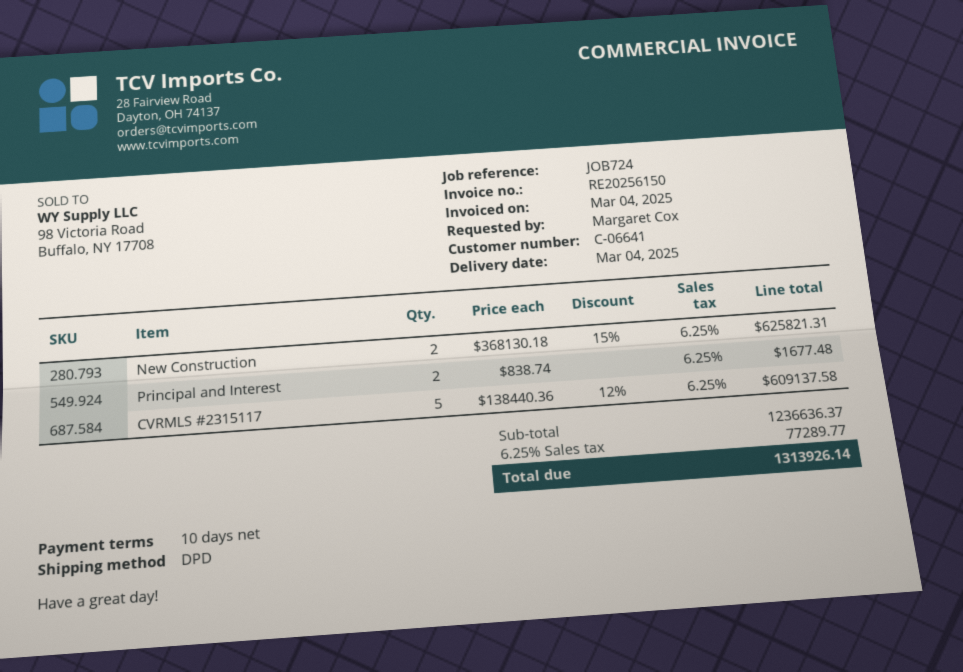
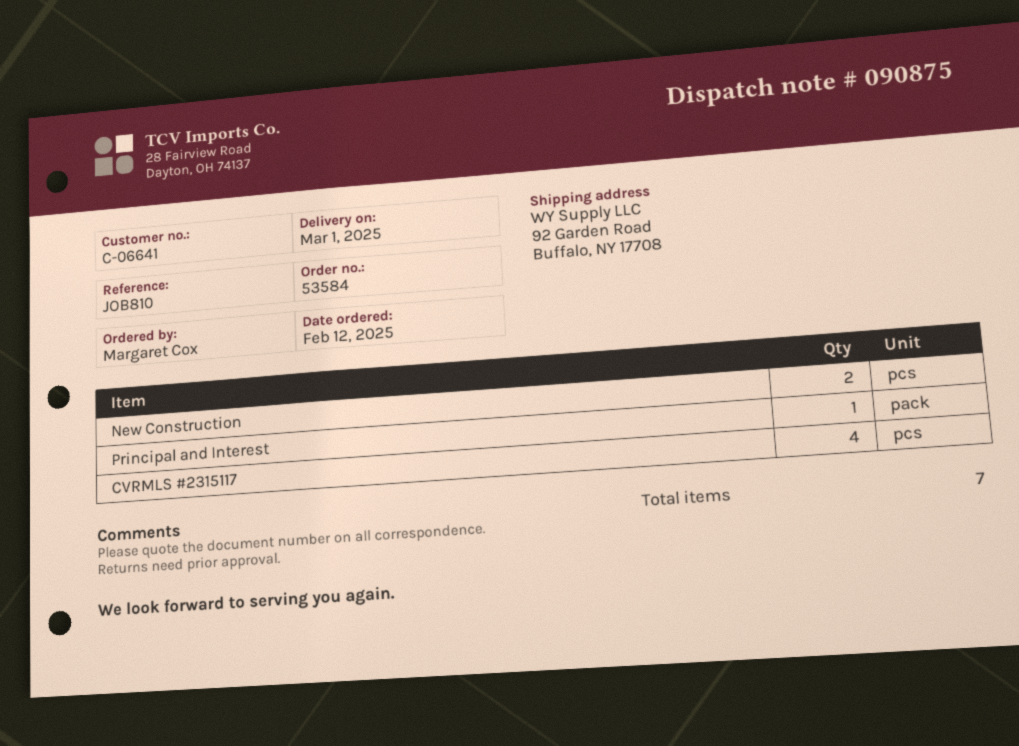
delivery date: 2025-03-04 -> 2025-03-01
reference: JOB724 -> JOB810
Principal and Interest: 2 -> 1
CVRMLS #2315117: 5 -> 4

